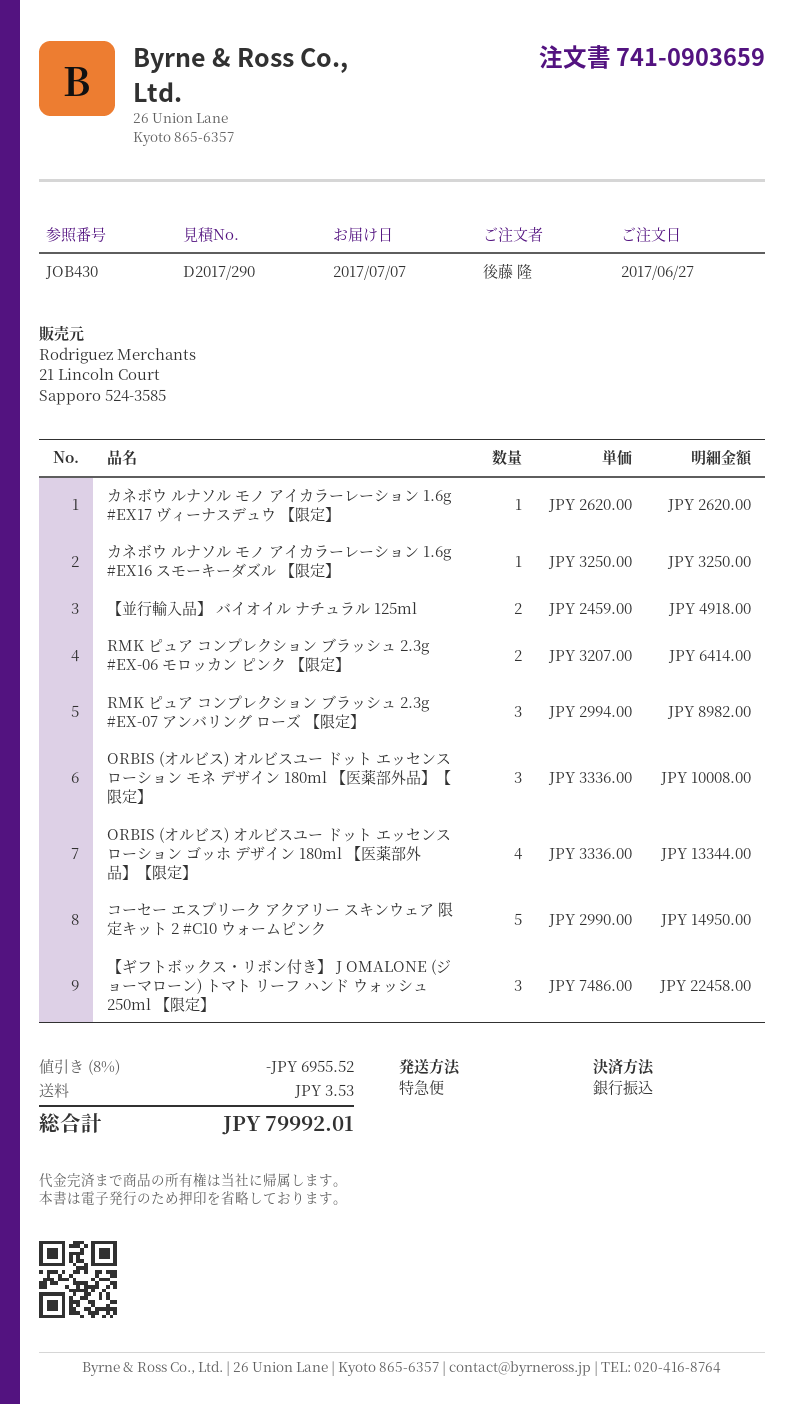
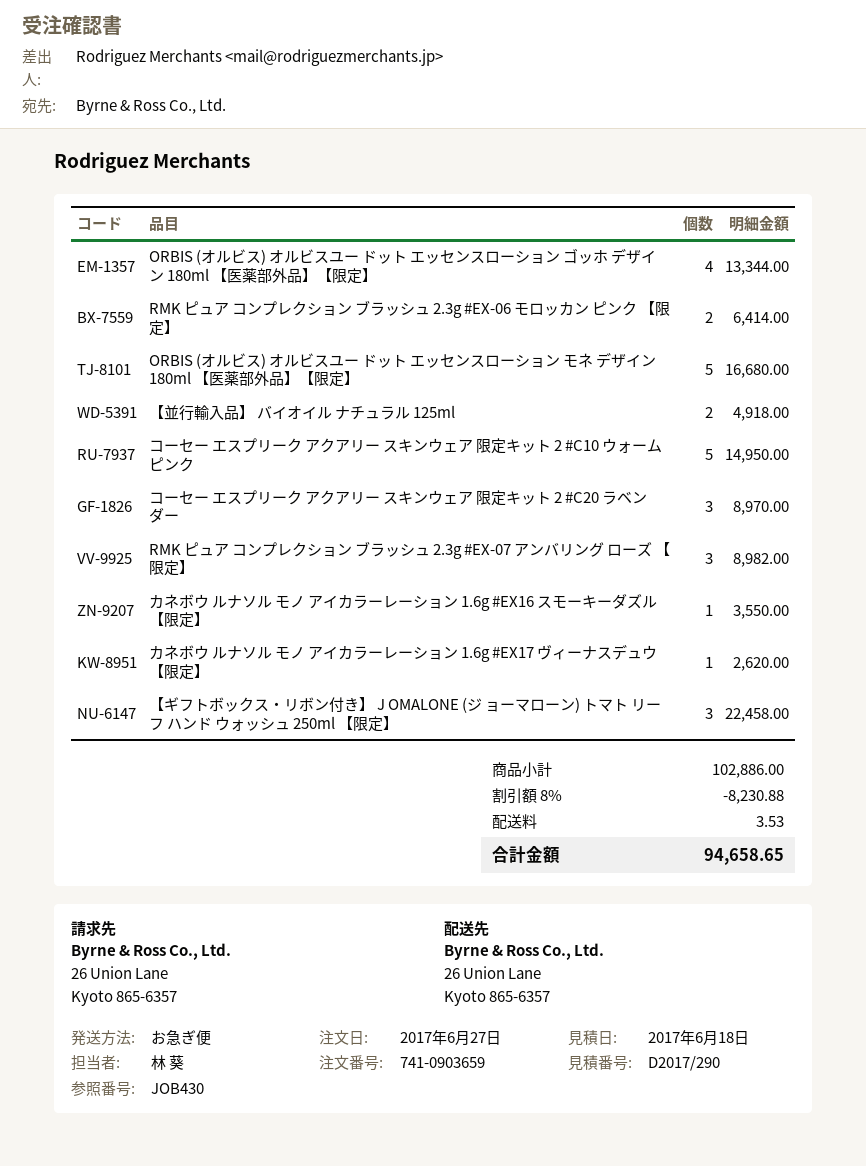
カネボウ ルナソル モノ アイカラーレーション 1.6g #EX16 スモーキーダズル 【限定】: 1 for 3250.00 -> 1 for 3550.00
ORBIS (オルビス) オルビスユー ドット エッセンスローション モネ デザイン 180ml 【医薬部外品】【限定】: 3 for 10008.00 -> 5 for 16680.00
コーセー エスプリーク アクアリー スキンウェア 限定キット 2 #C20 ラベンダー: none -> 3 for 8970.00
discount: 8% = 6955.52 -> 8% = 8230.88
total: 79992.01 -> 94658.65

